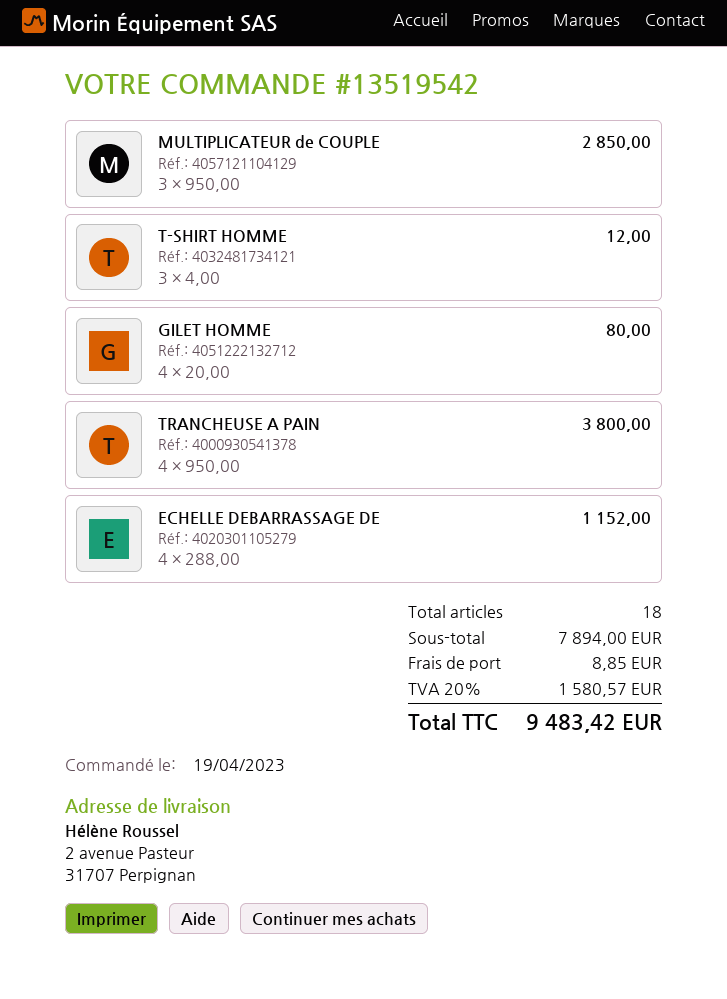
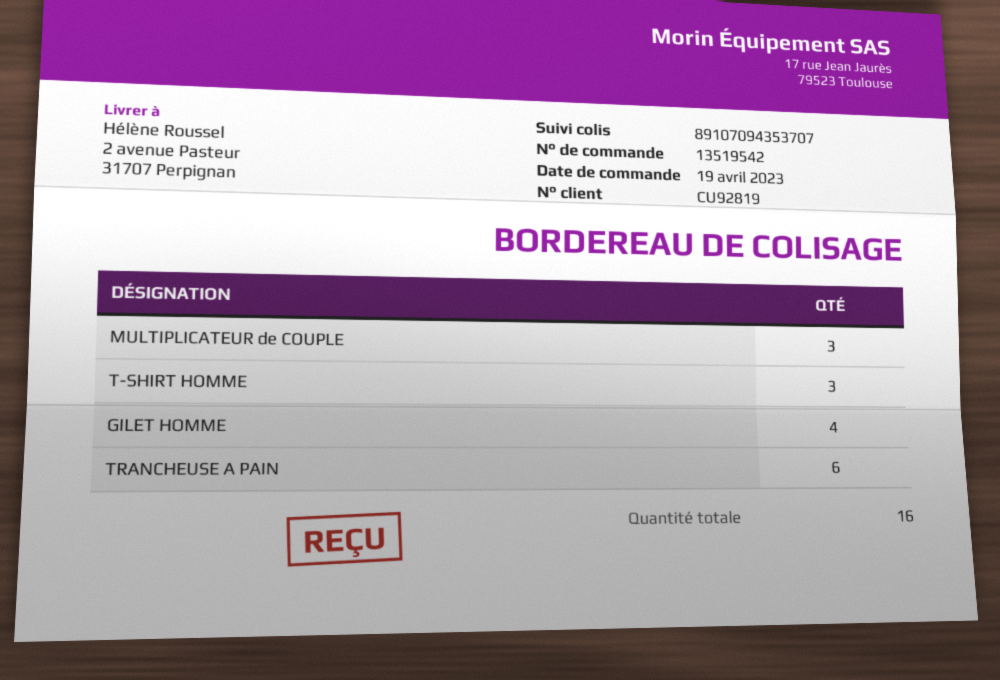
TRANCHEUSE A PAIN: 4 -> 6
ECHELLE DEBARRASSAGE DE: 4 -> none
total quantity: 18 -> 16

